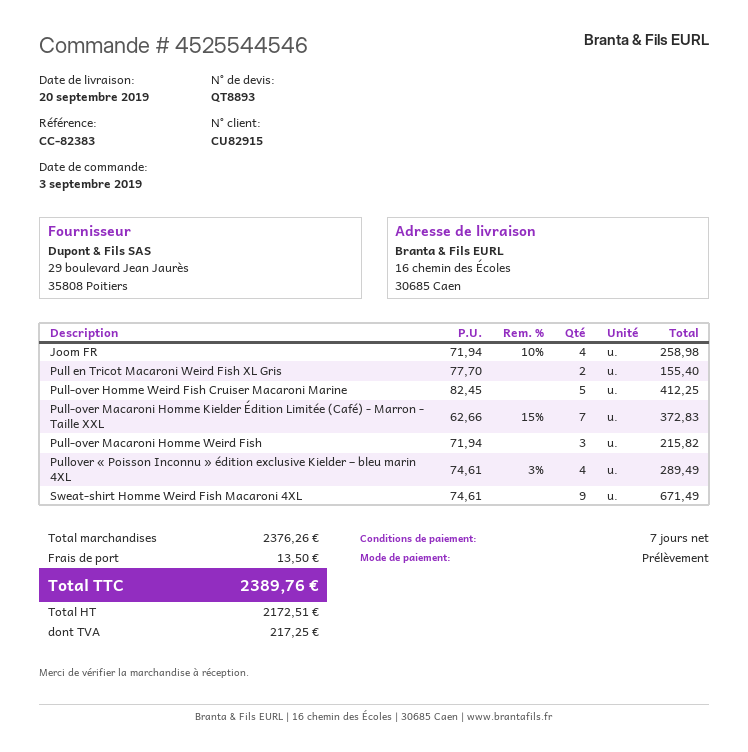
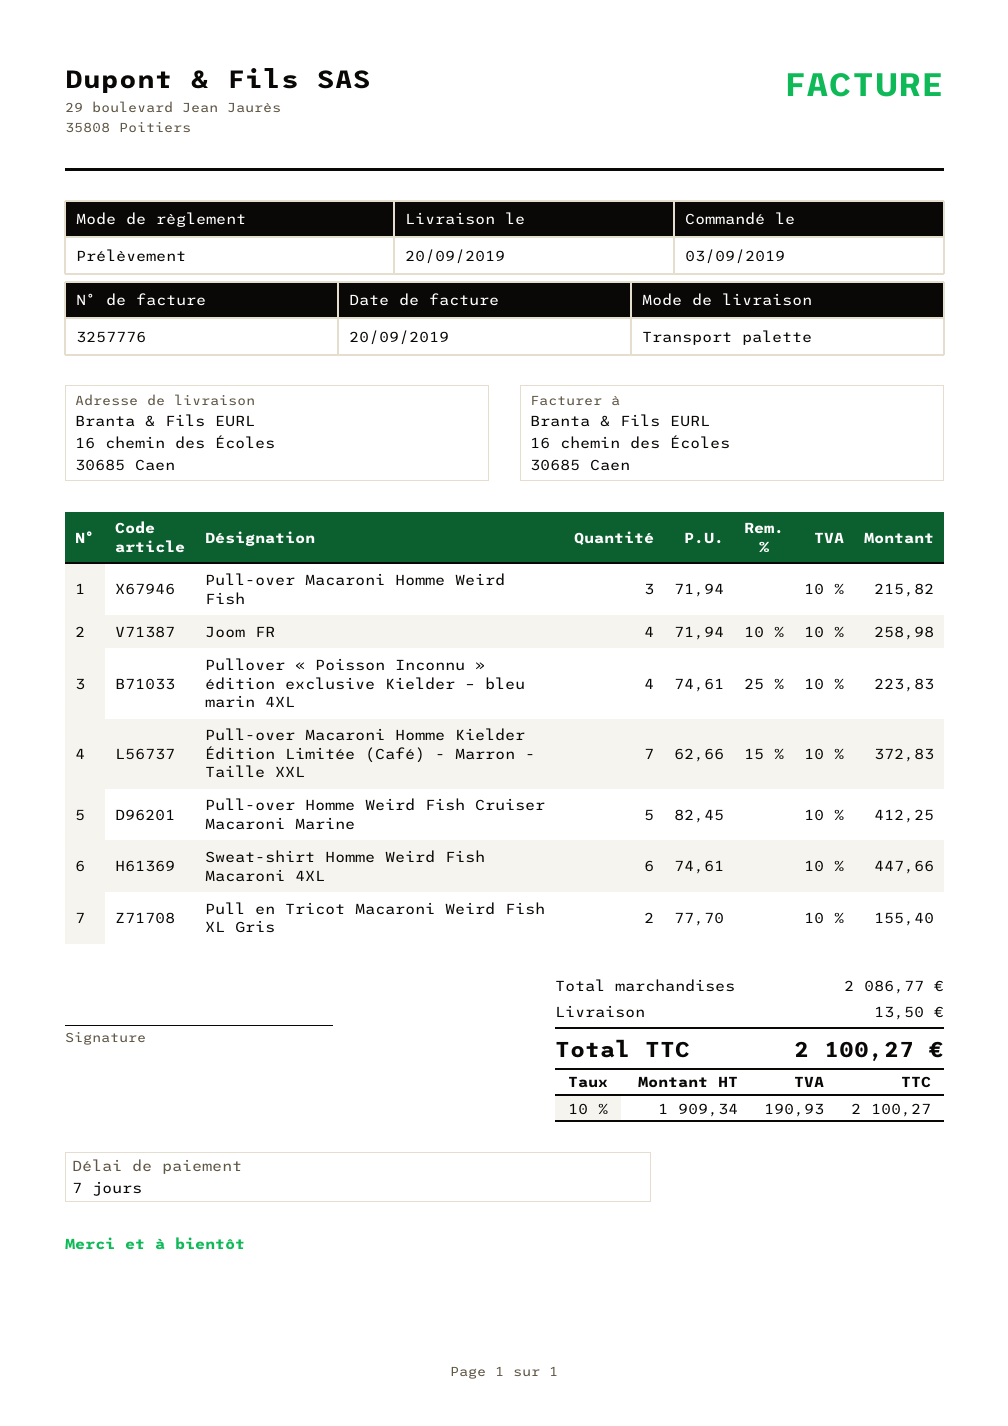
Pullover « Poisson Inconnu » édition exclusive Kielder – bleu marin 4XL: 4 x 74.61 - 3% = 289.49 -> 4 x 74.61 - 25% = 223.83
Sweat-shirt Homme Weird Fish Macaroni 4XL: 9 x 74.61 = 671.49 -> 6 x 74.61 = 447.66
subtotal: 2376.26 -> 2086.77
net: 2172.51 -> 1909.34
tax: 217.25 -> 190.93
total: 2389.76 -> 2100.27

